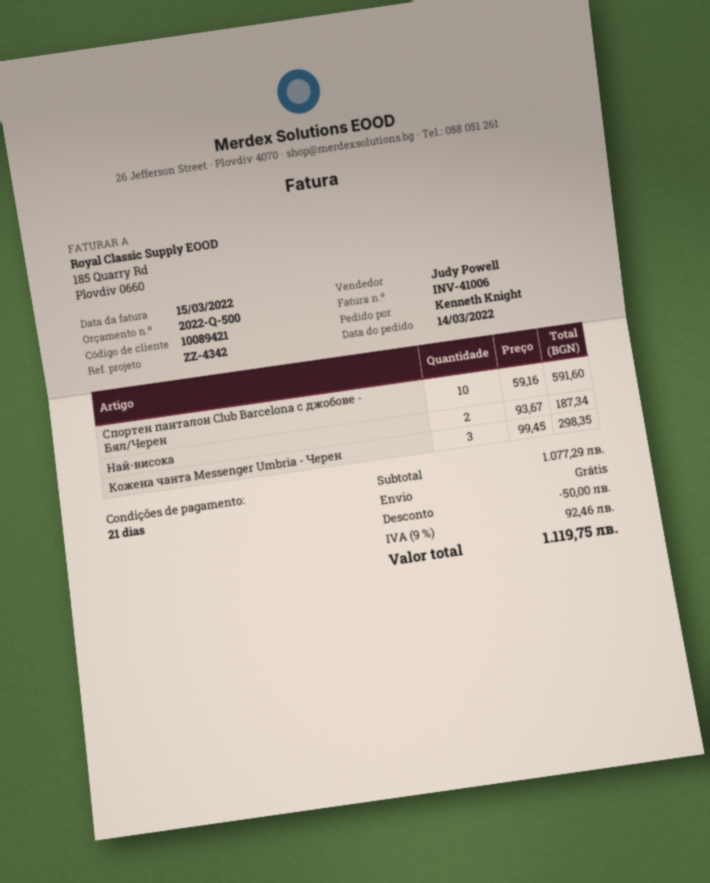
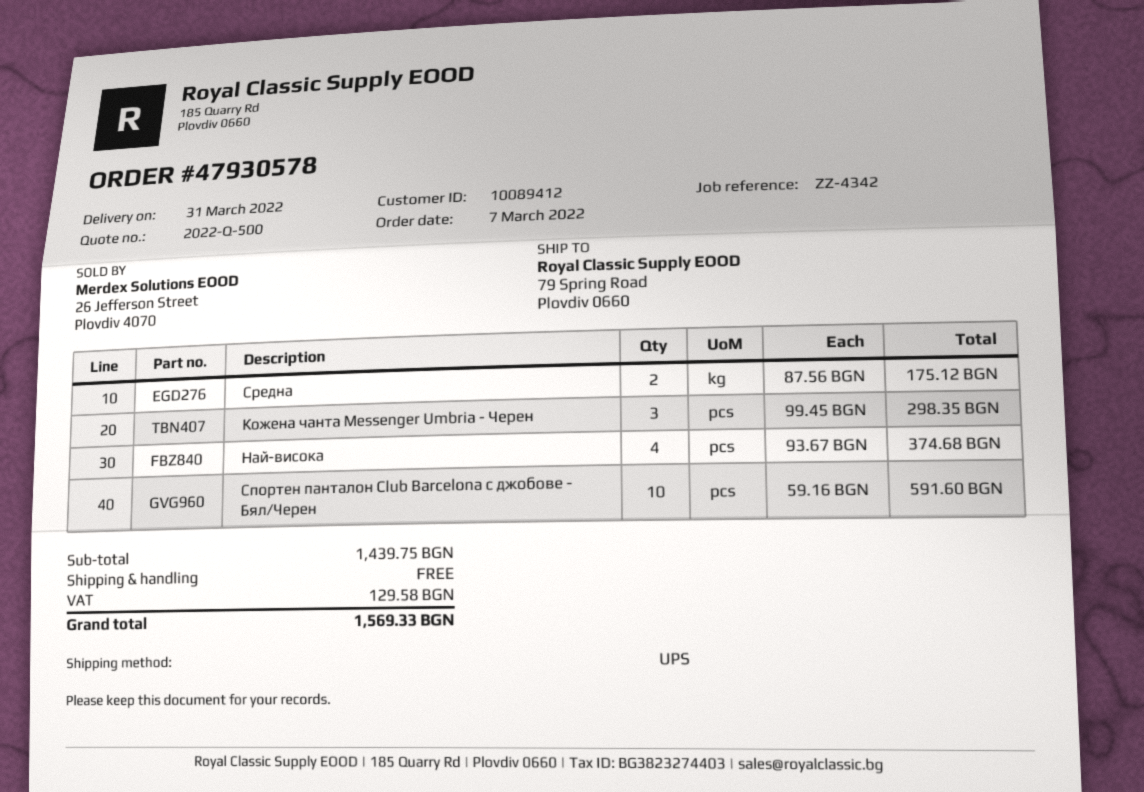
order date: 2022-03-14 -> 2022-03-07
customer number: 10089421 -> 10089412
Най-висока: 2 x 93.67 = 187.34 -> 4 x 93.67 = 374.68
Средна: none -> 2 x 87.56 = 175.12
subtotal: 1077.29 -> 1439.75
discount: 50.00 -> none
tax: 92.46 -> 129.58
total: 1119.75 -> 1569.33

